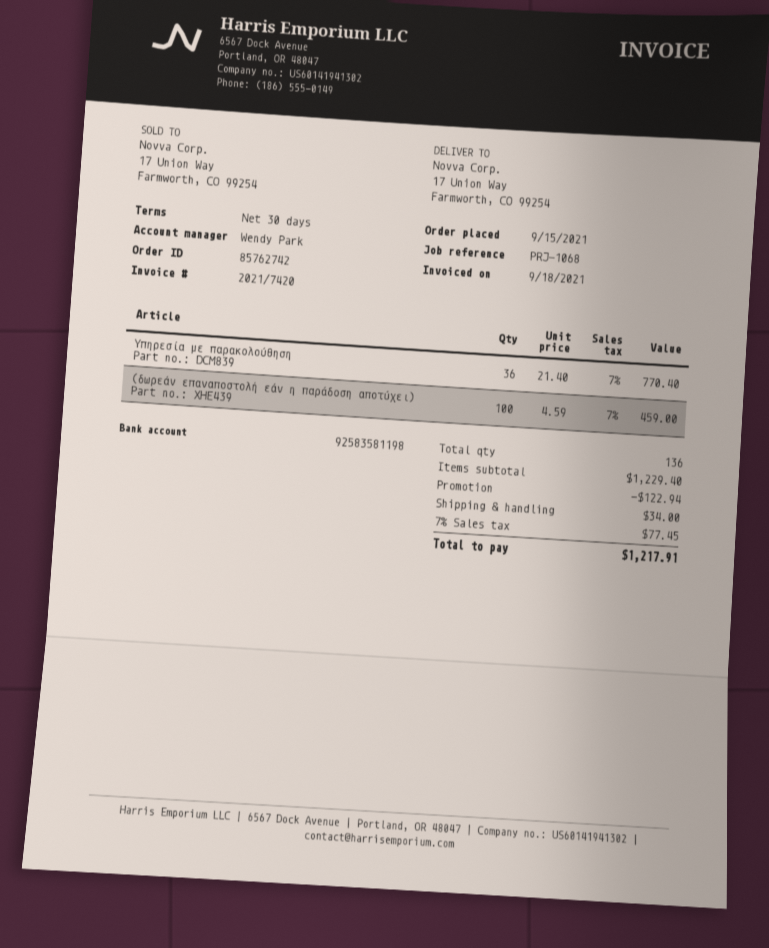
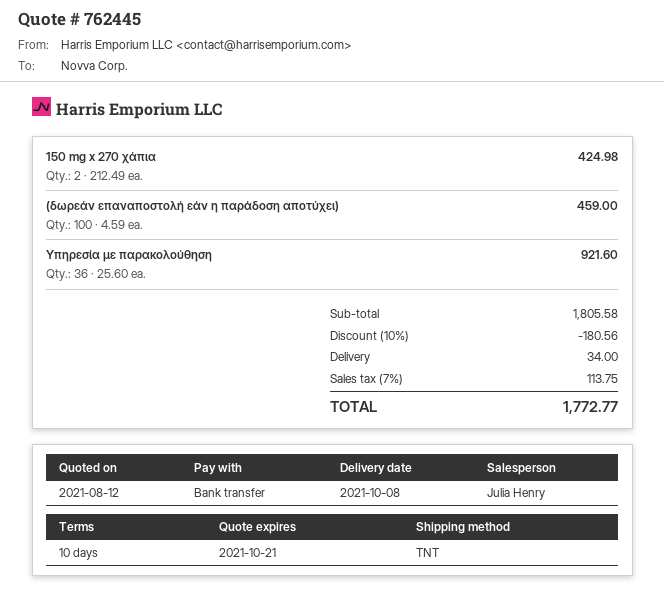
payment terms: 30 days -> 10 days
sales rep: Wendy Park -> Julia Henry
Υπηρεσία με παρακολούθηση: 36 x 21.40 = 770.40 -> 36 x 25.60 = 921.60
150 mg x 270 χάπια: none -> 2 x 212.49 = 424.98
subtotal: 1229.40 -> 1805.58
discount: 122.94 -> 180.56
tax: 7% = 77.45 -> 7% = 113.75
total: 1217.91 -> 1772.77

